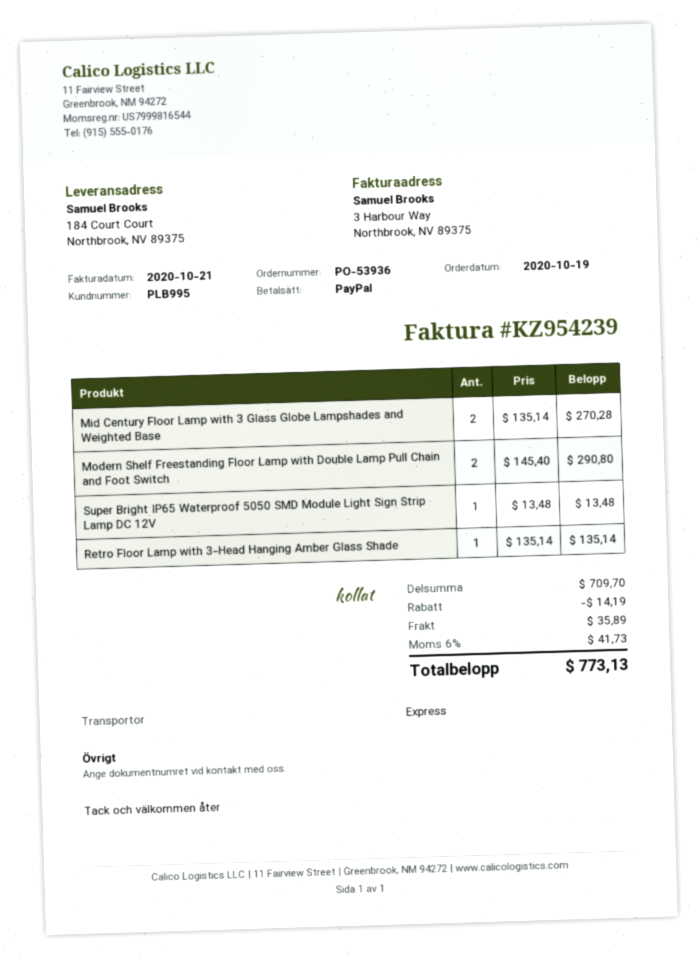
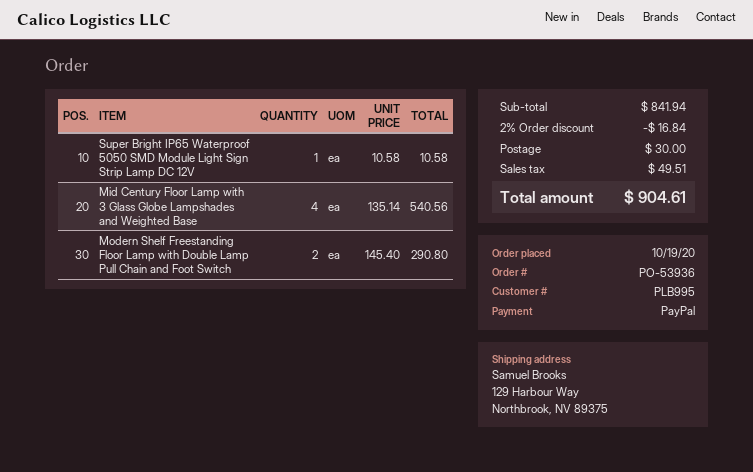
ship to: 184 Court Court, Northbrook, NV 89375 -> 129 Harbour Way, Northbrook, NV 89375
Mid Century Floor Lamp with 3 Glass Globe Lampshades and Weighted Base: 2 x 135.14 = 270.28 -> 4 x 135.14 = 540.56
Super Bright IP65 Waterproof 5050 SMD Module Light Sign Strip Lamp DC 12V: 1 x 13.48 = 13.48 -> 1 x 10.58 = 10.58
Retro Floor Lamp with 3-Head Hanging Amber Glass Shade: 1 x 135.14 = 135.14 -> none
subtotal: 709.70 -> 841.94
discount: 14.19 -> 16.84
shipping: 35.89 -> 30.00
tax: 41.73 -> 49.51
total: 773.13 -> 904.61

